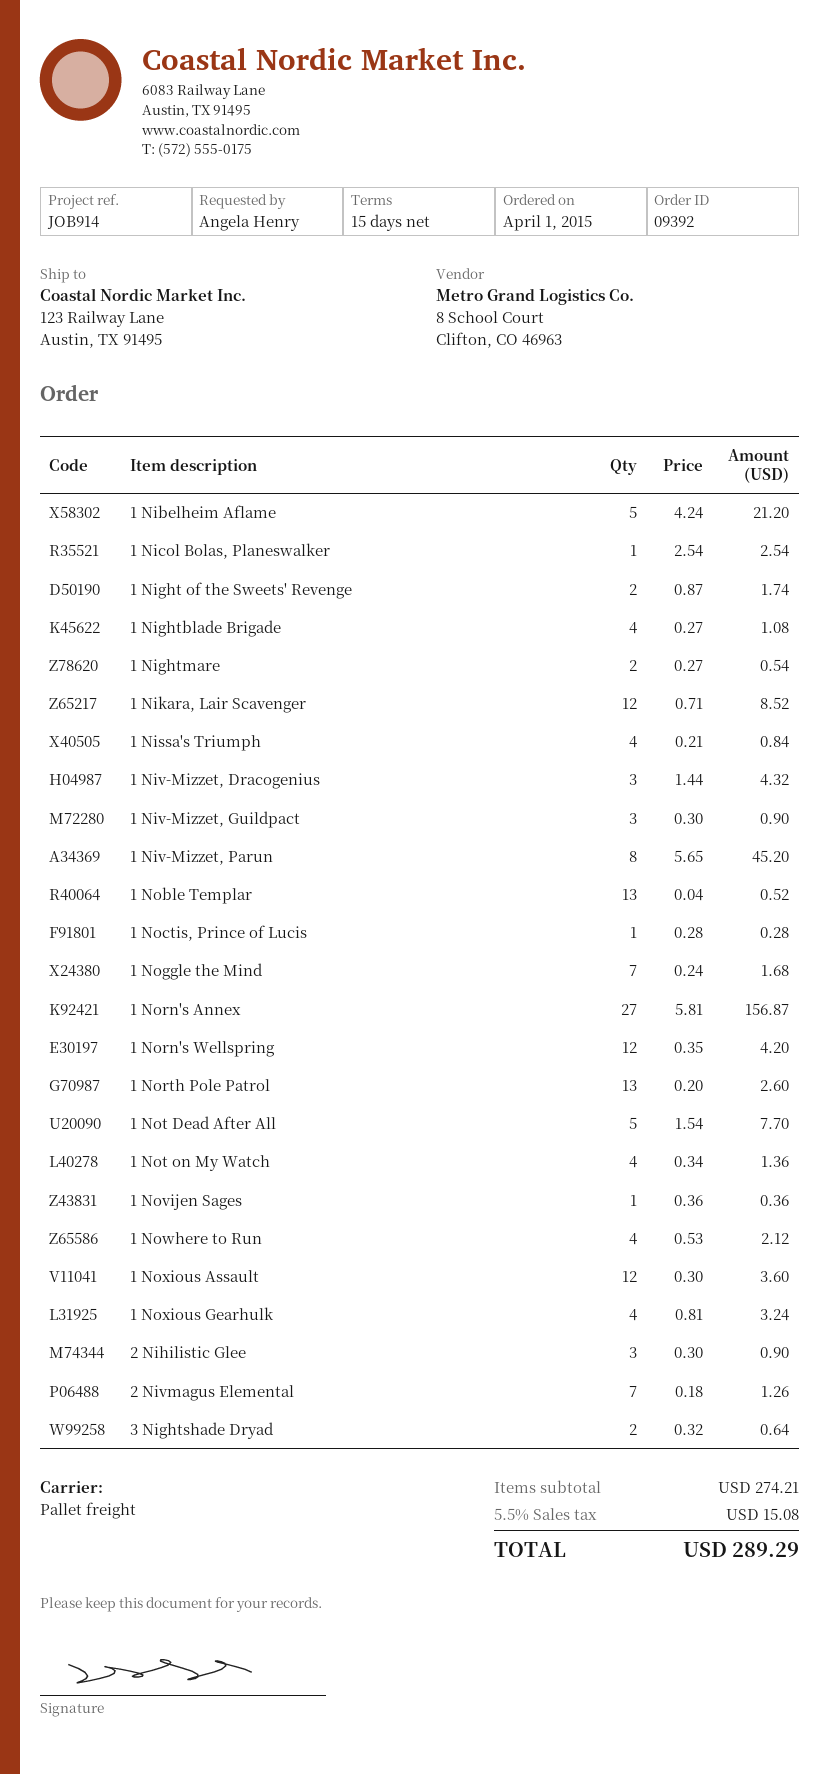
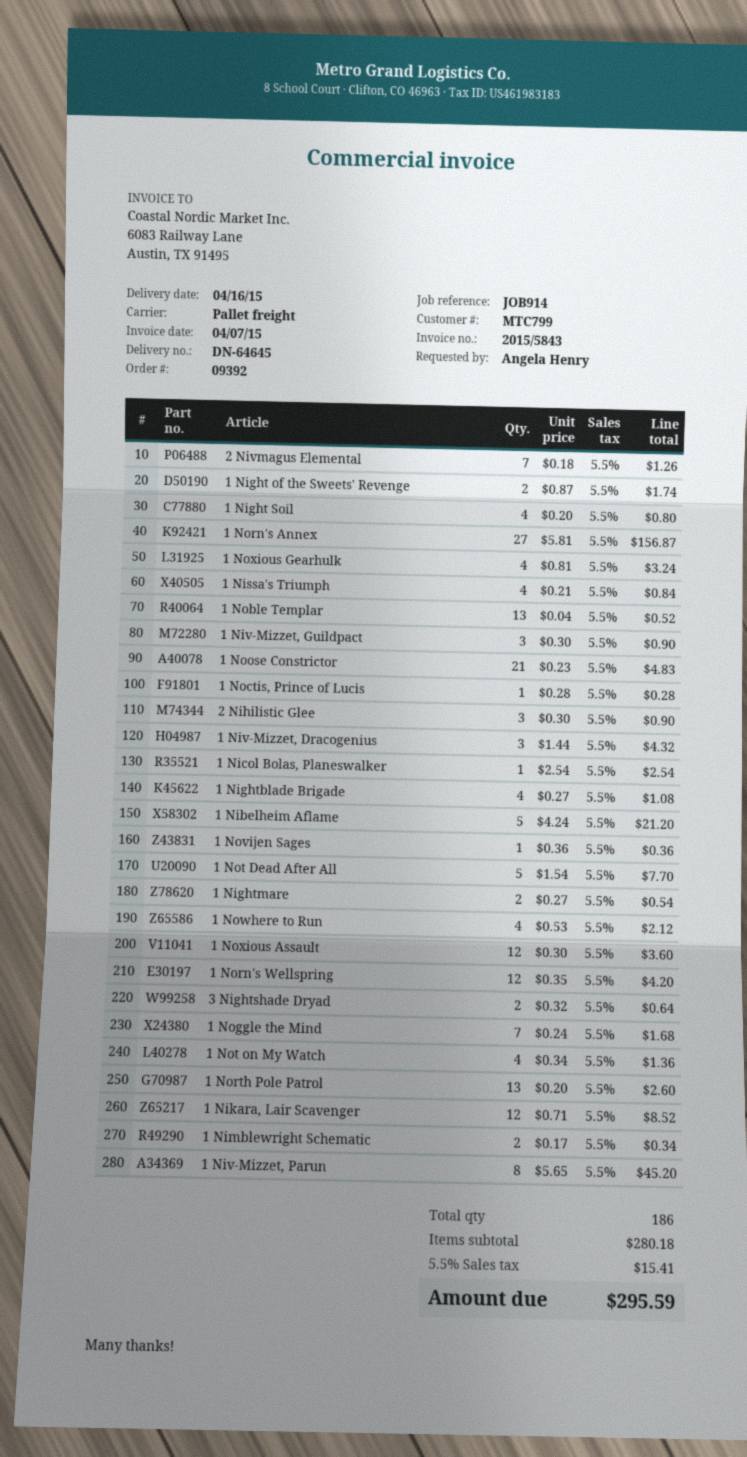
1 Night Soil: none -> 4 x 0.20 = 0.80
1 Noose Constrictor: none -> 21 x 0.23 = 4.83
1 Nimblewright Schematic: none -> 2 x 0.17 = 0.34
subtotal: 274.21 -> 280.18
tax: 5.5% = 15.08 -> 5.5% = 15.41
total: 289.29 -> 295.59

